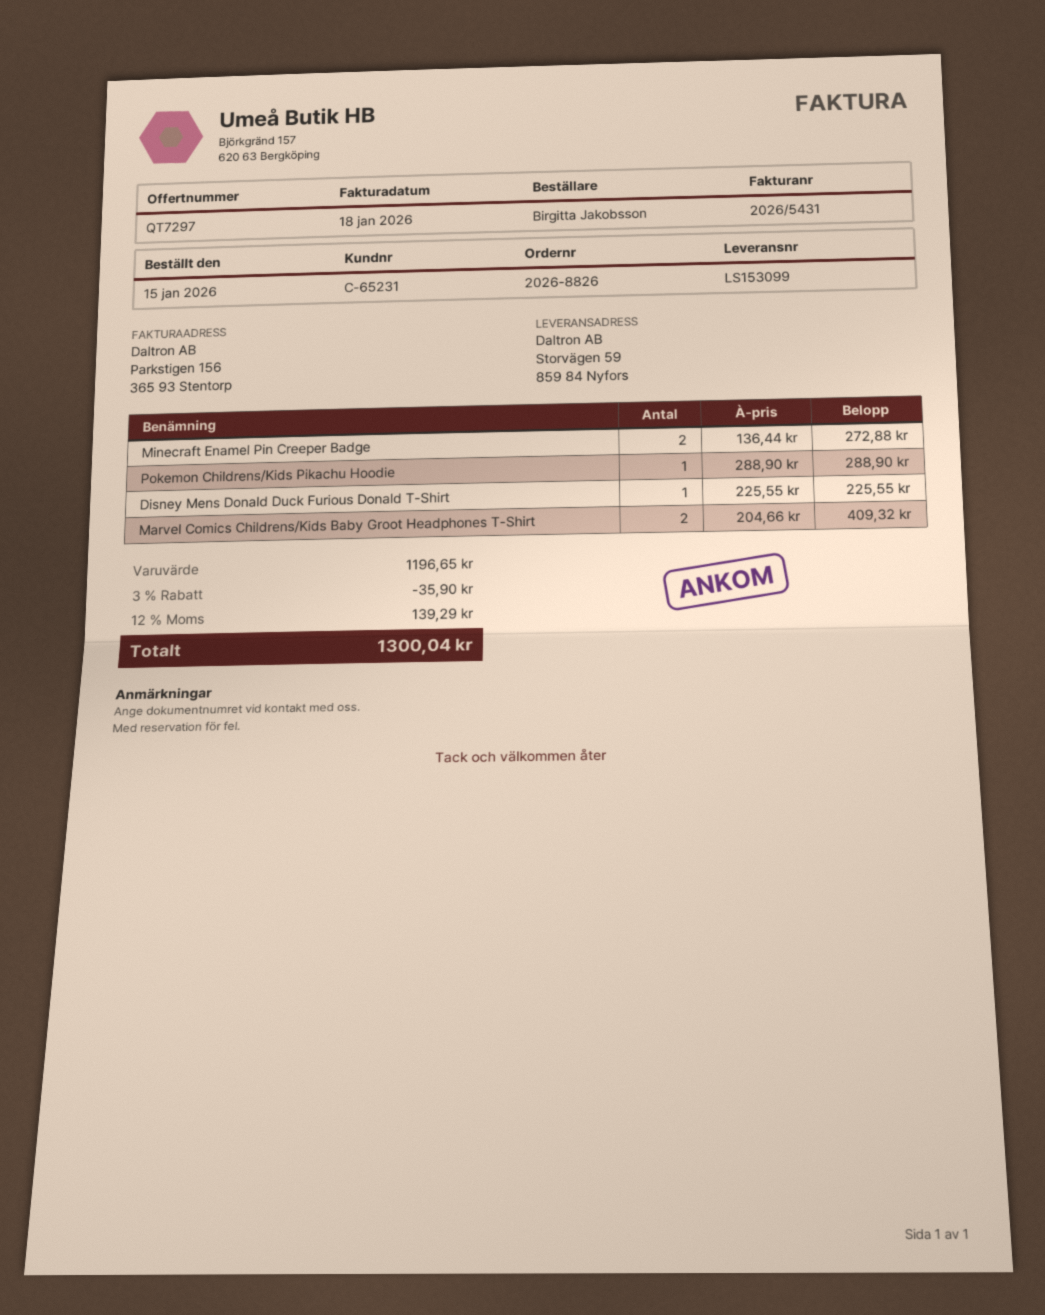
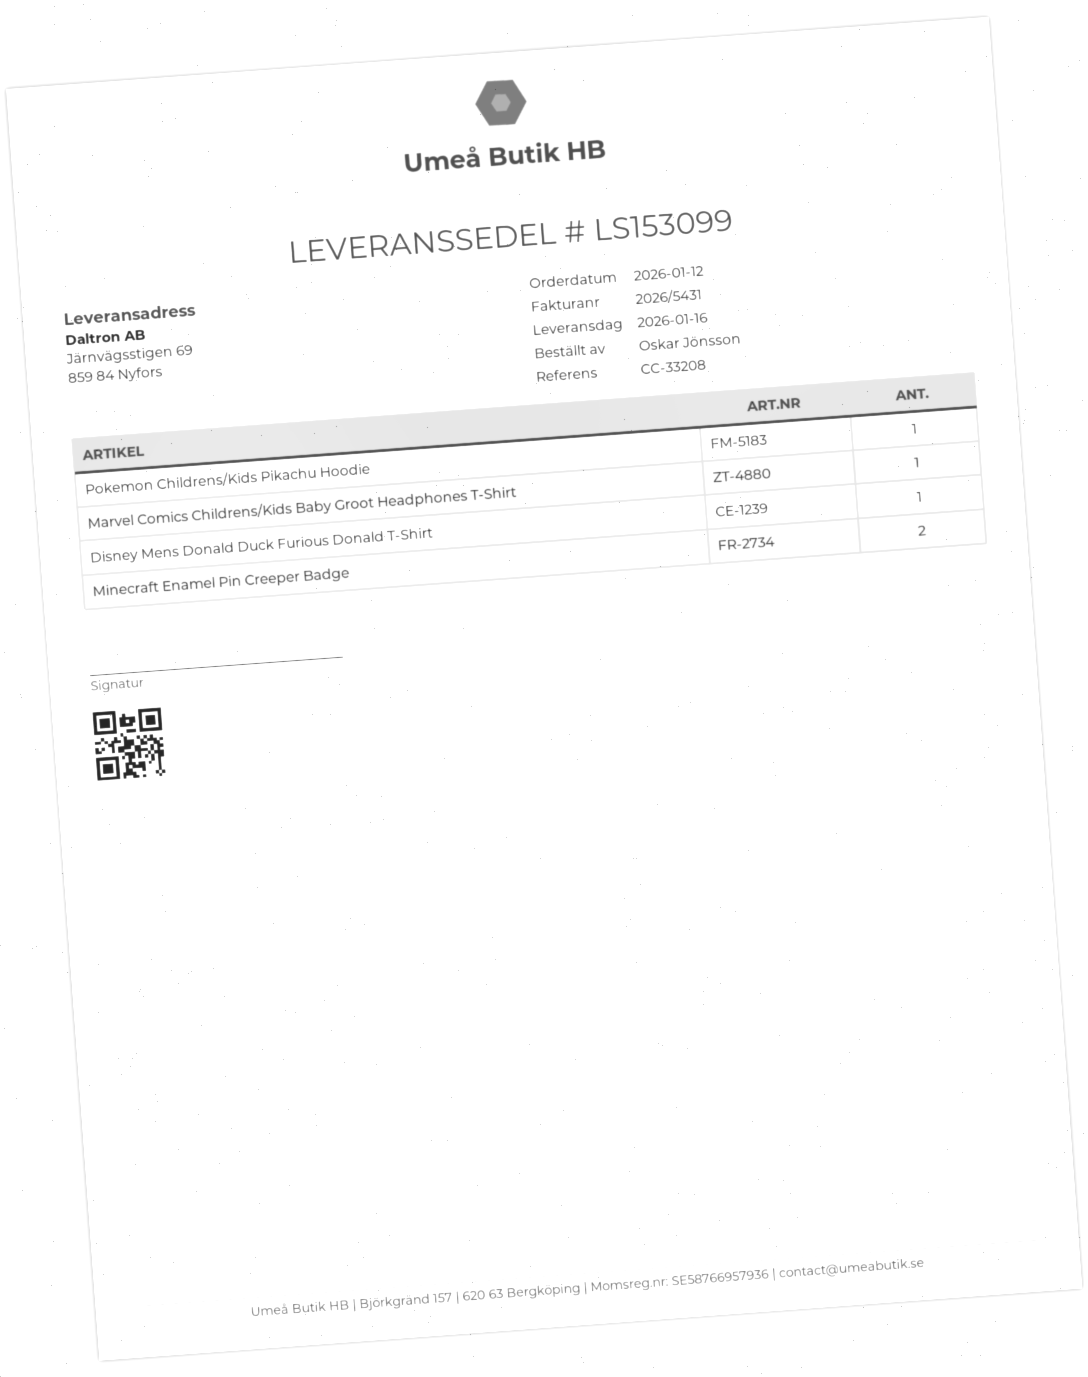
order date: 2026-01-15 -> 2026-01-12
ordered by: Birgitta Jakobsson -> Oskar Jönsson
ship to: Storvägen 59, 859 84 Nyfors -> Järnvägsstigen 69, 859 84 Nyfors
Marvel Comics Childrens/Kids Baby Groot Headphones T-Shirt: 2 -> 1

